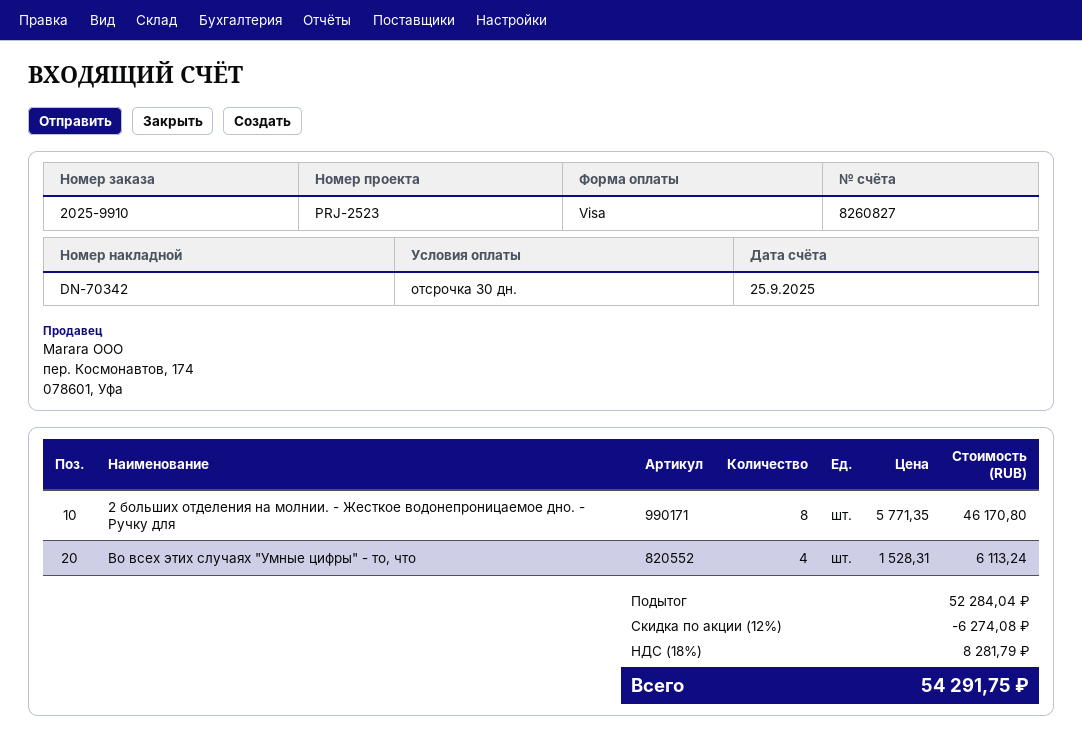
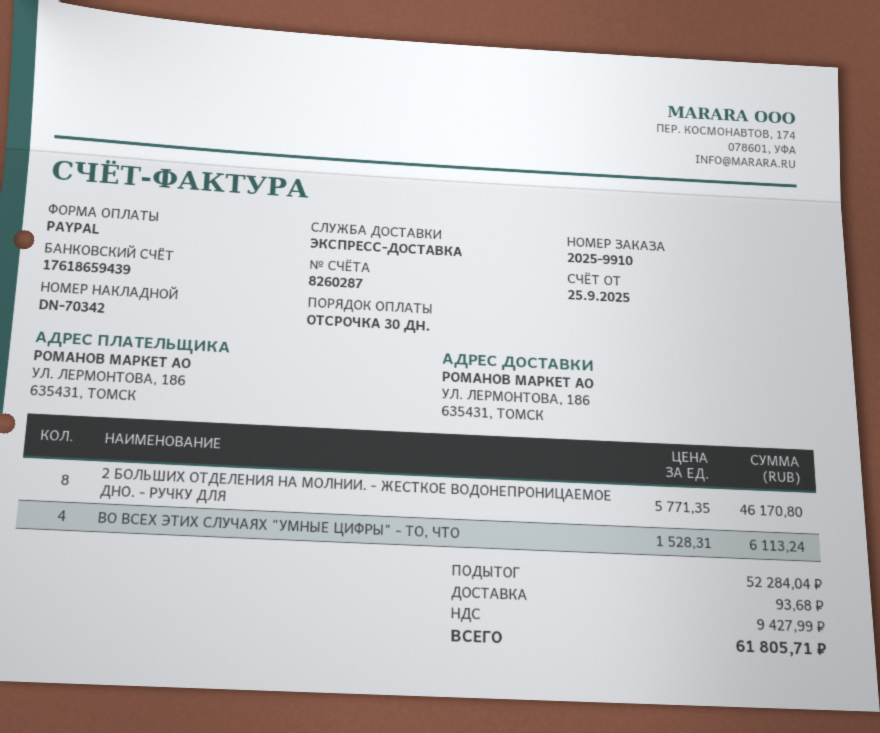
invoice number: 8260827 -> 8260287
payment method: Visa -> PayPal
discount: 12% = 6274.08 -> none
shipping: none -> 93.68
tax: 8281.79 -> 9427.99
total: 54291.75 -> 61805.71

